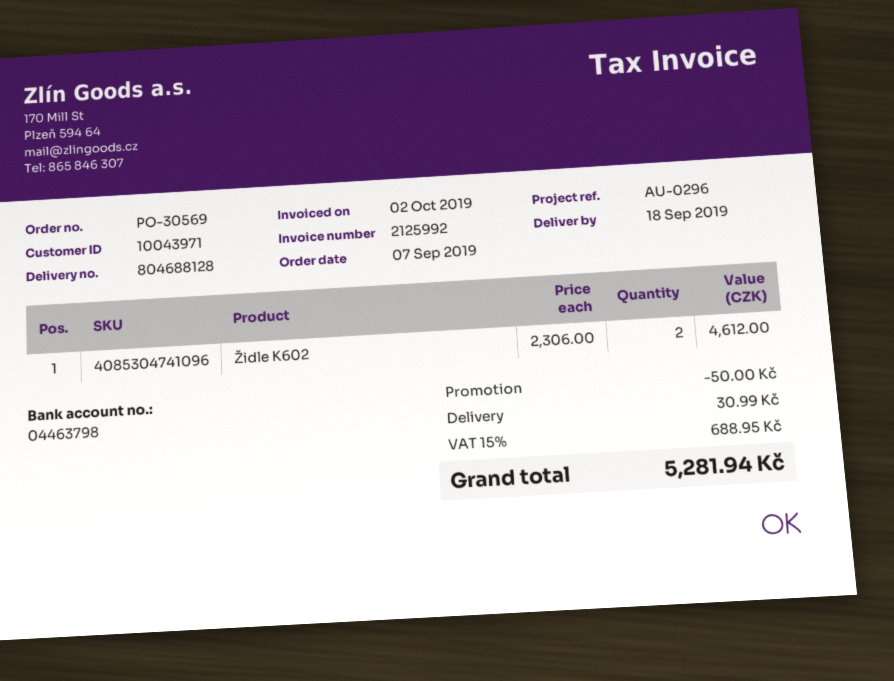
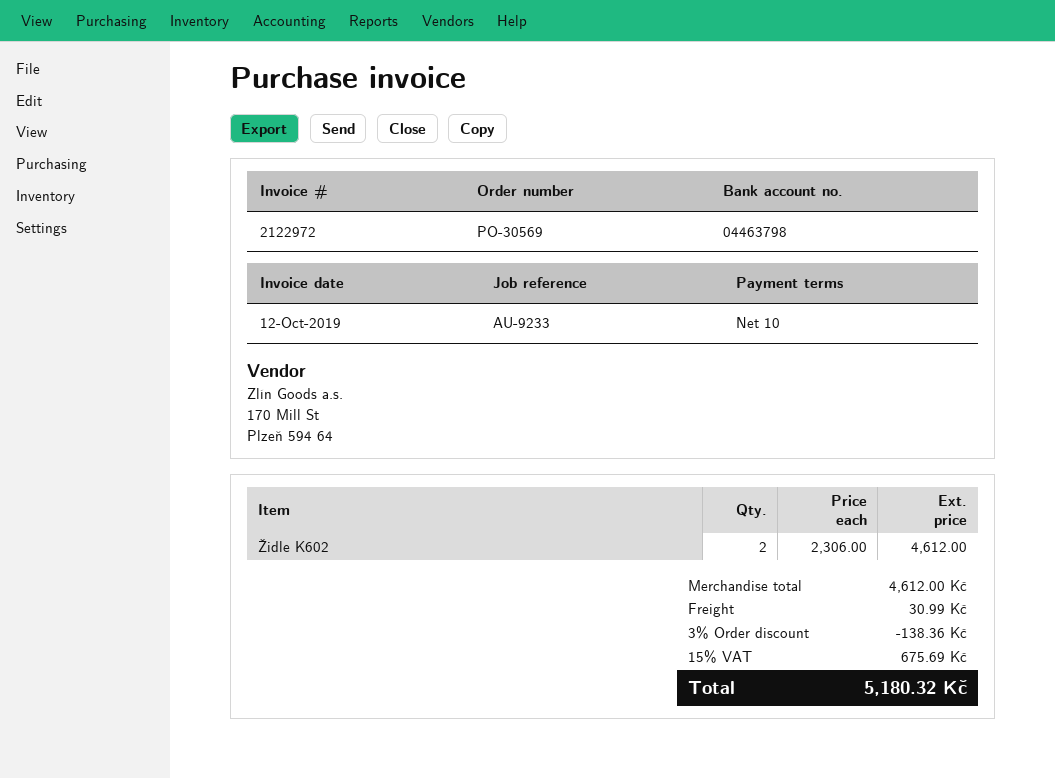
invoice number: 2125992 -> 2122972
invoice date: 2019-10-02 -> 2019-10-12
reference: AU-0296 -> AU-9233
discount: 50.00 -> 138.36
tax: 15% = 688.95 -> 15% = 675.69
total: 5281.94 -> 5180.32

